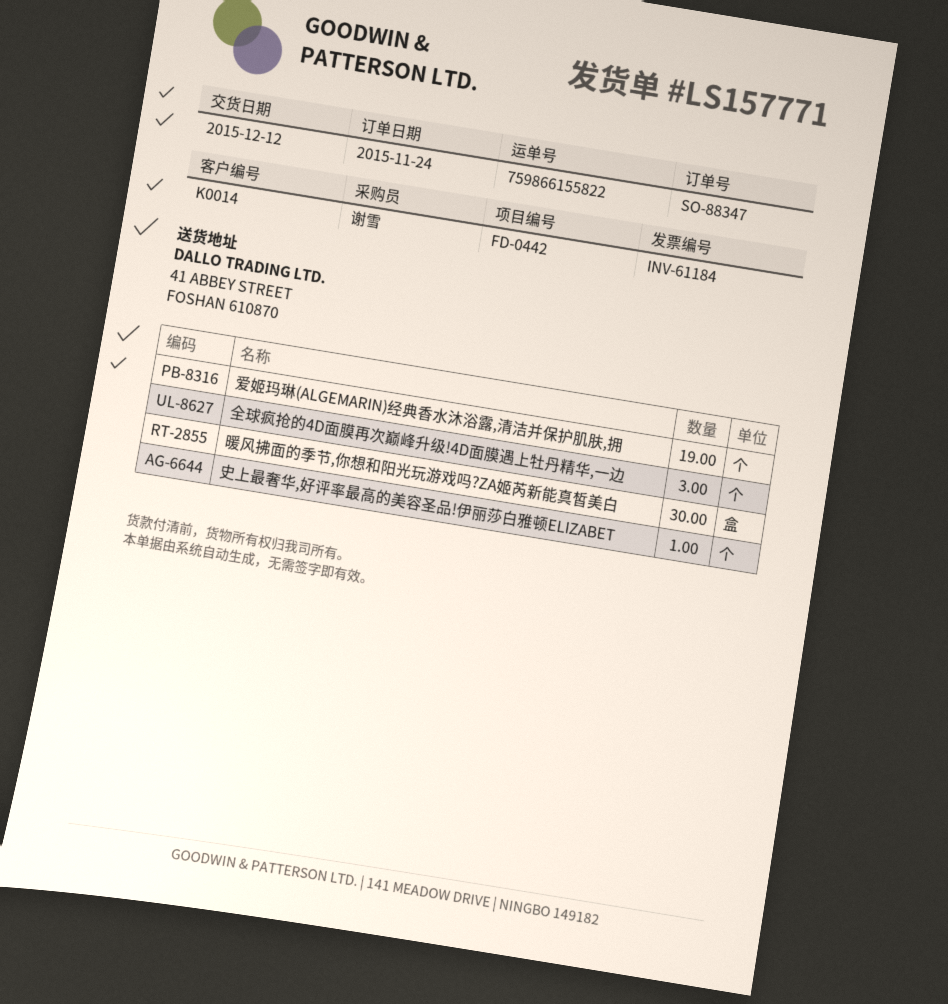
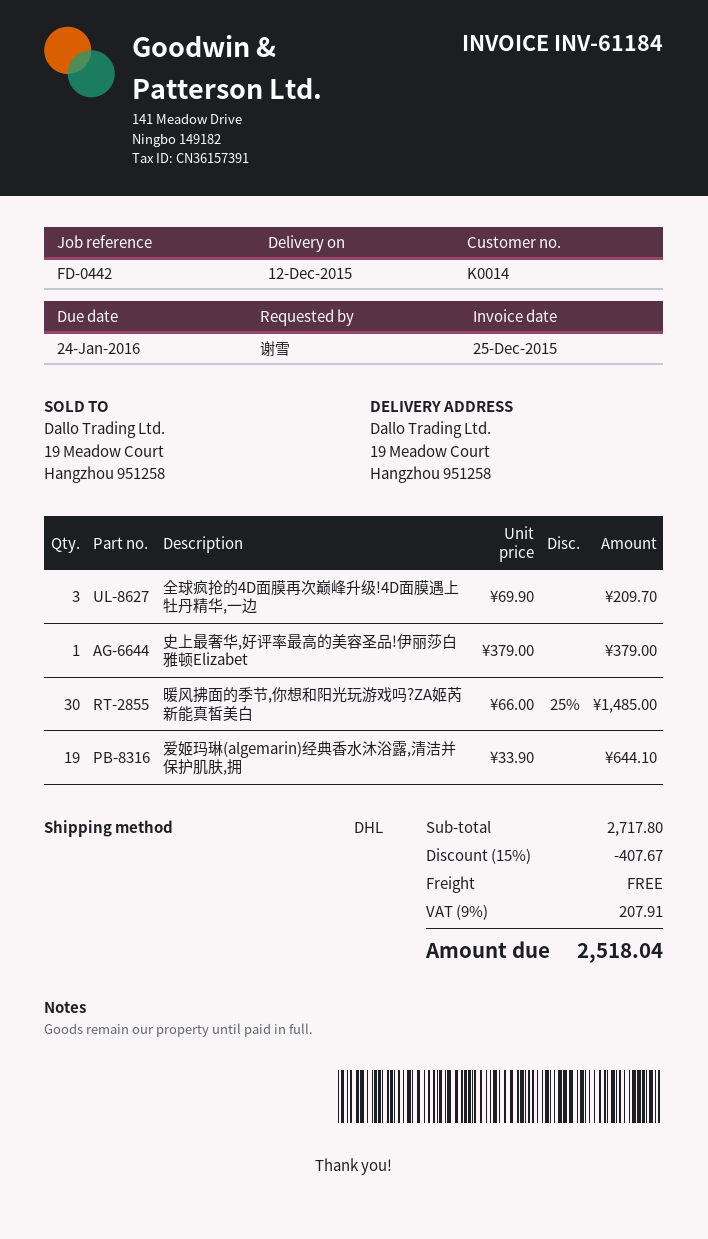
ship to: 41 ABBEY STREET, FOSHAN 610870 -> 19 Meadow Court, Hangzhou 951258

